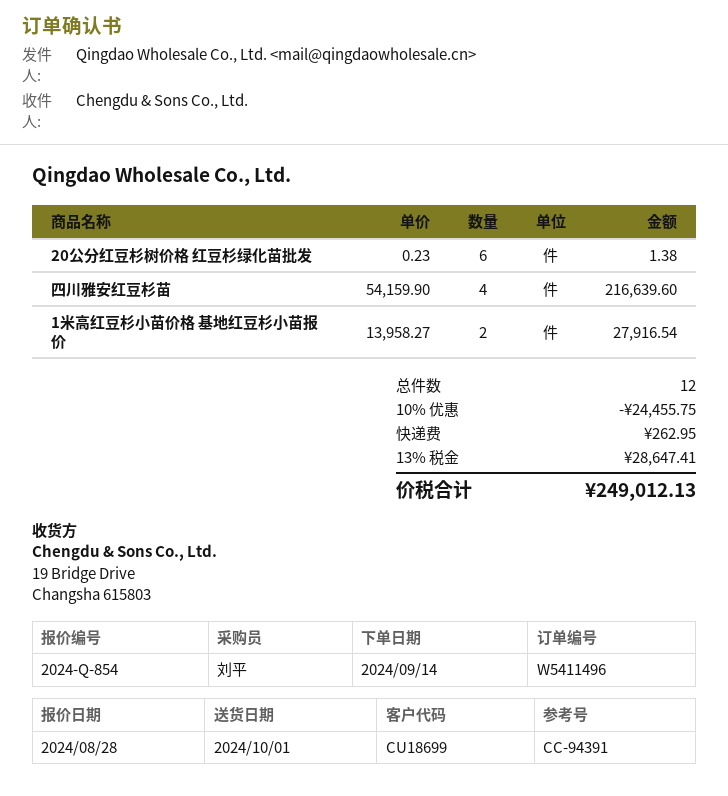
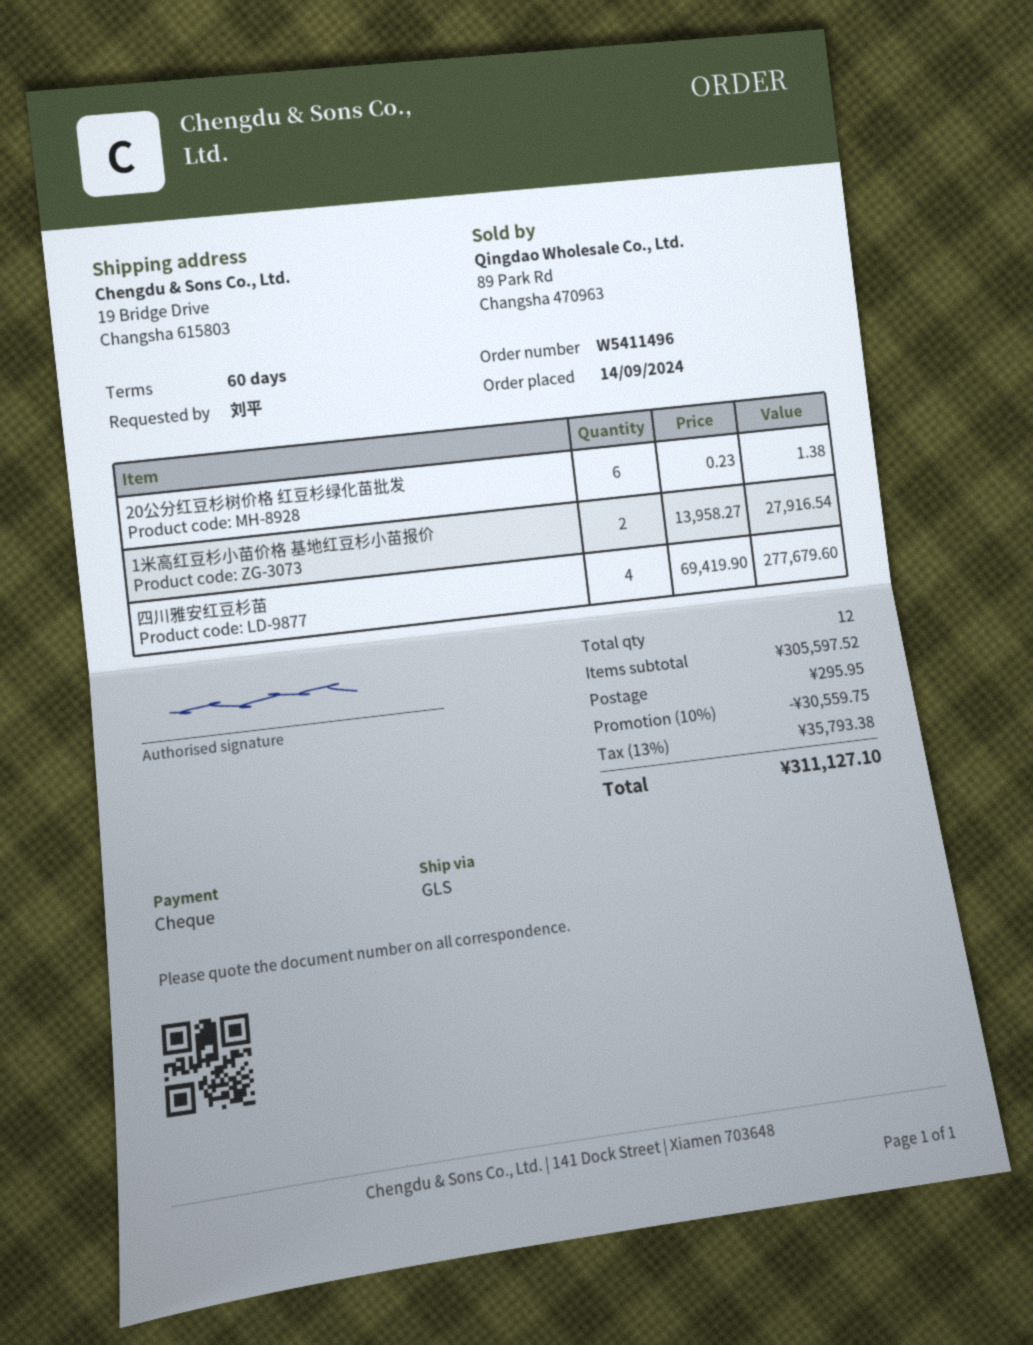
四川雅安红豆杉苗: 4 x 54159.90 = 216639.60 -> 4 x 69419.90 = 277679.60
discount: 10% = 24455.75 -> 10% = 30559.75
shipping: 262.95 -> 295.95
tax: 13% = 28647.41 -> 13% = 35793.38
total: 249012.13 -> 311127.10

